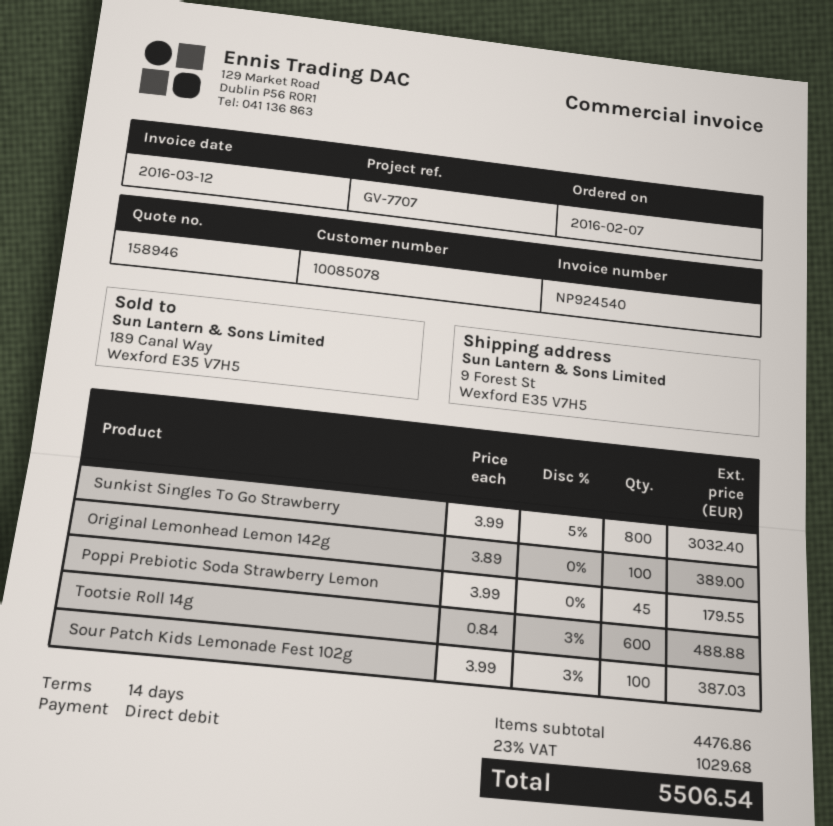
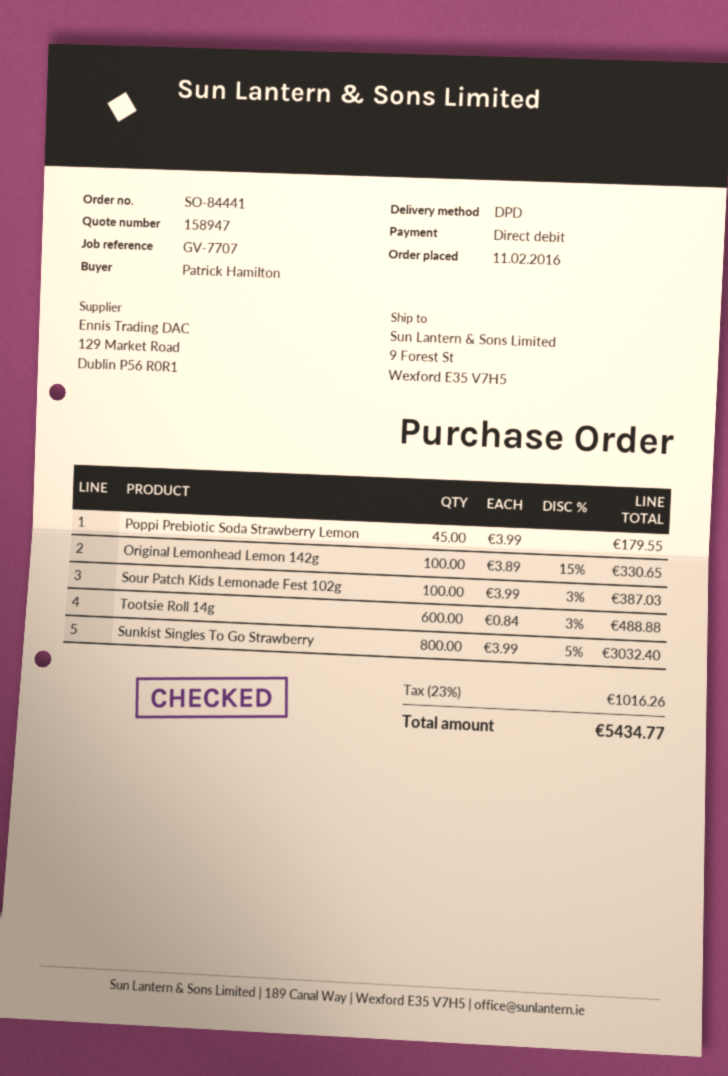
quote number: 158946 -> 158947
order date: 2016-02-07 -> 2016-02-11
Original Lemonhead Lemon 142g: 100 x 3.89 = 389.00 -> 100 x 3.89 - 15% = 330.65
tax: 23% = 1029.68 -> 23% = 1016.26
total: 5506.54 -> 5434.77

